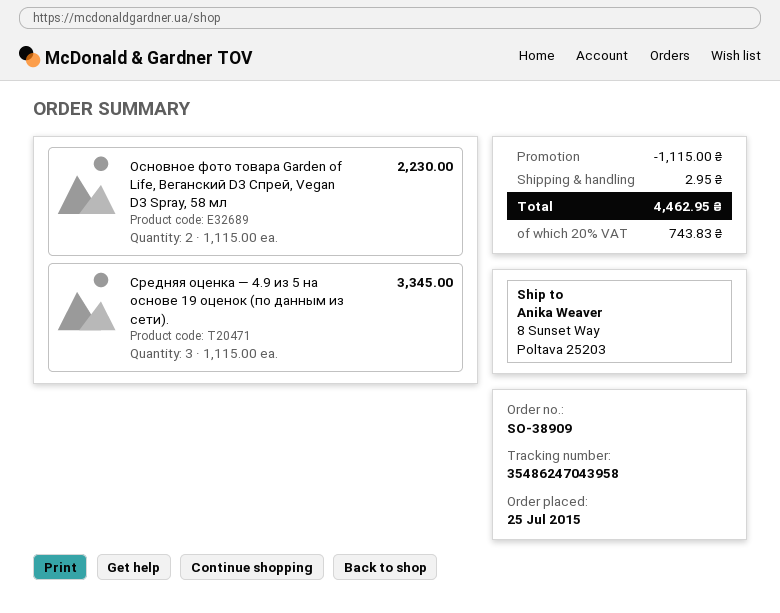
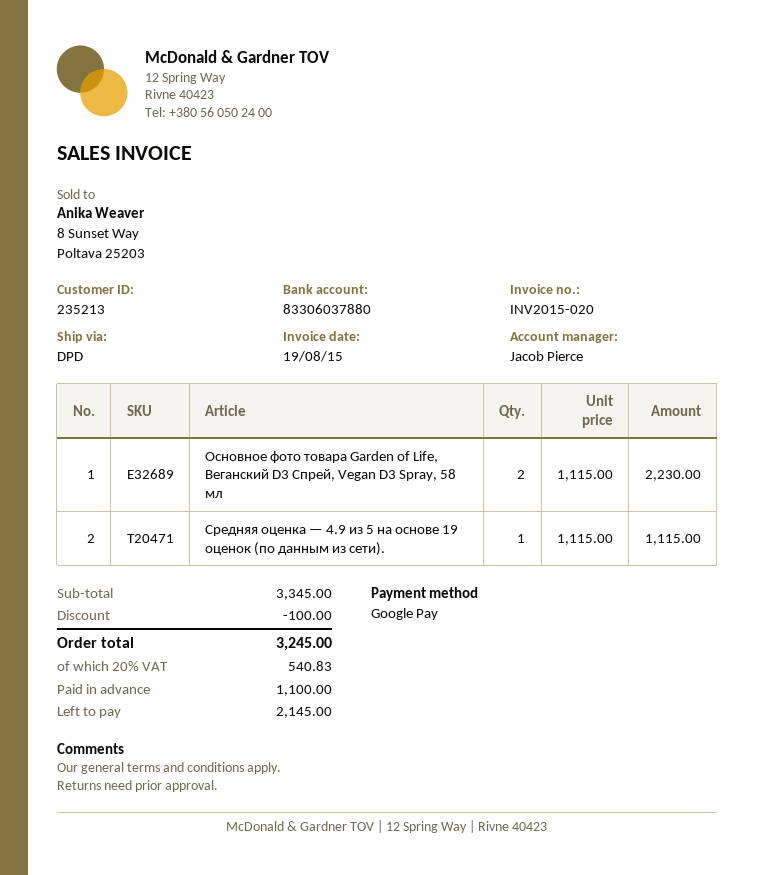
Средняя оценка — 4.9 из 5 на основе 19 оценок (по данным из сети).: 3 x 1115.00 = 3345.00 -> 1 x 1115.00 = 1115.00
discount: 1115.00 -> 100.00
shipping: 2.95 -> none
tax: 20% = 743.83 -> 20% = 540.83
total: 4462.95 -> 3245.00

